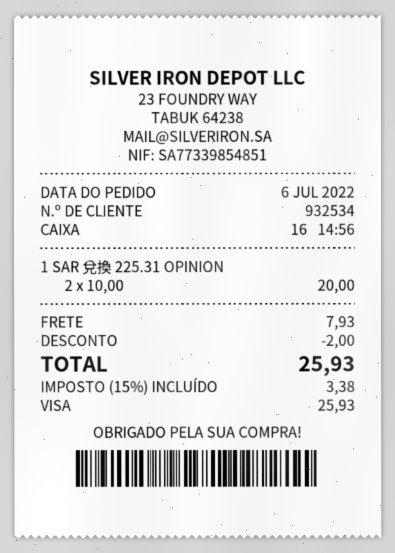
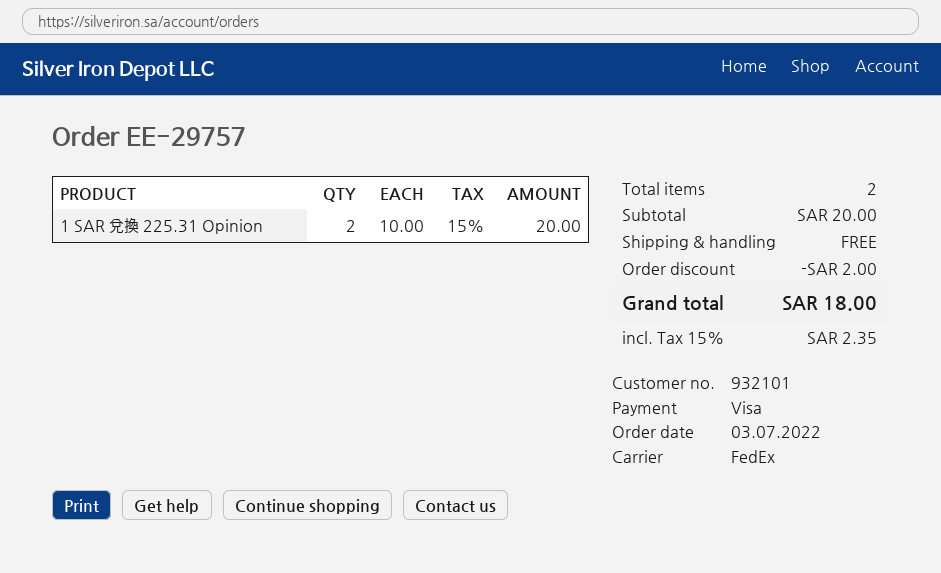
order date: 2022-07-06 -> 2022-07-03
customer number: 932534 -> 932101
shipping: 7.93 -> 0.00
tax: 15% = 3.38 -> 15% = 2.35
total: 25.93 -> 18.00

